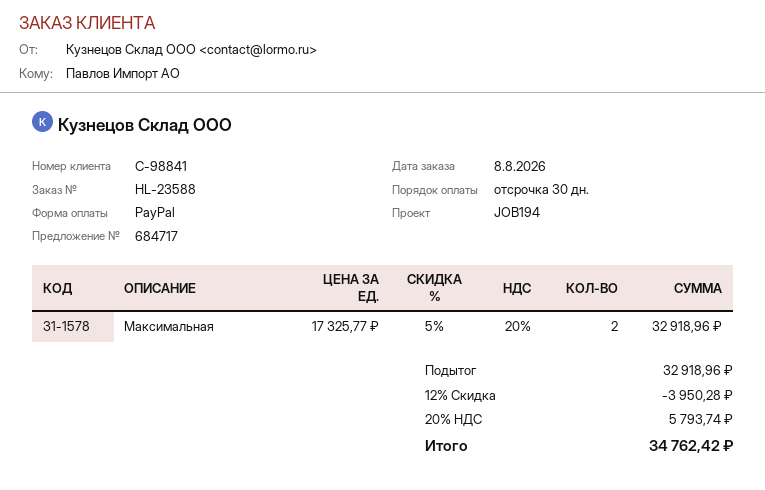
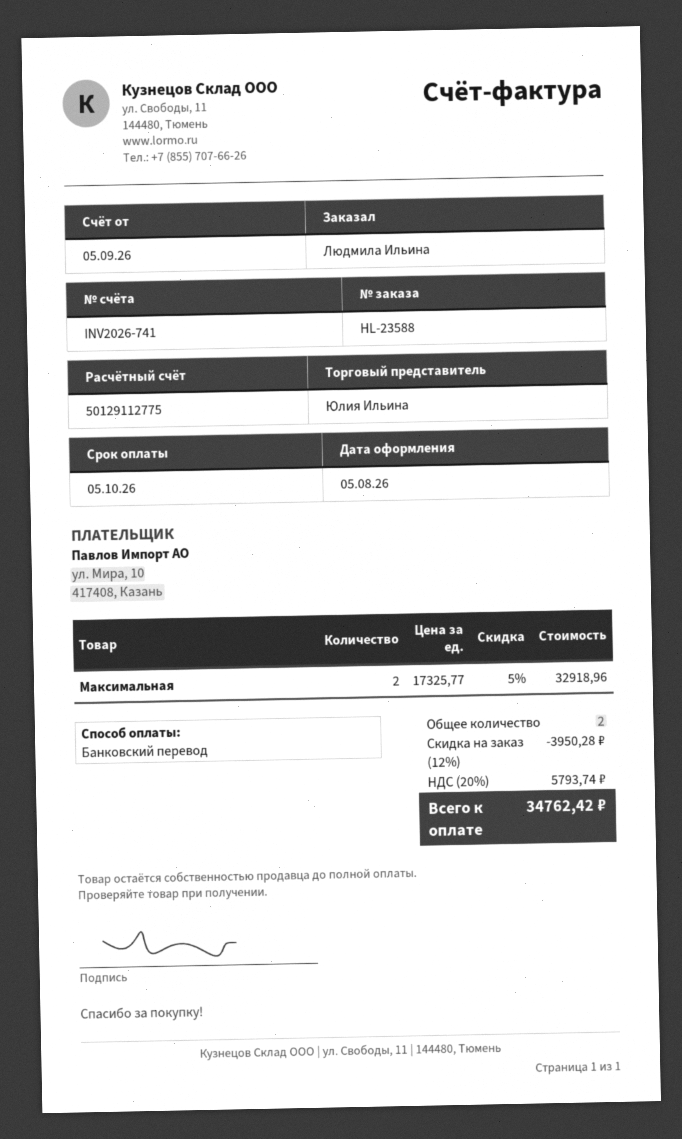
order date: 2026-08-08 -> 2026-08-05
payment method: PayPal -> bank transfer

